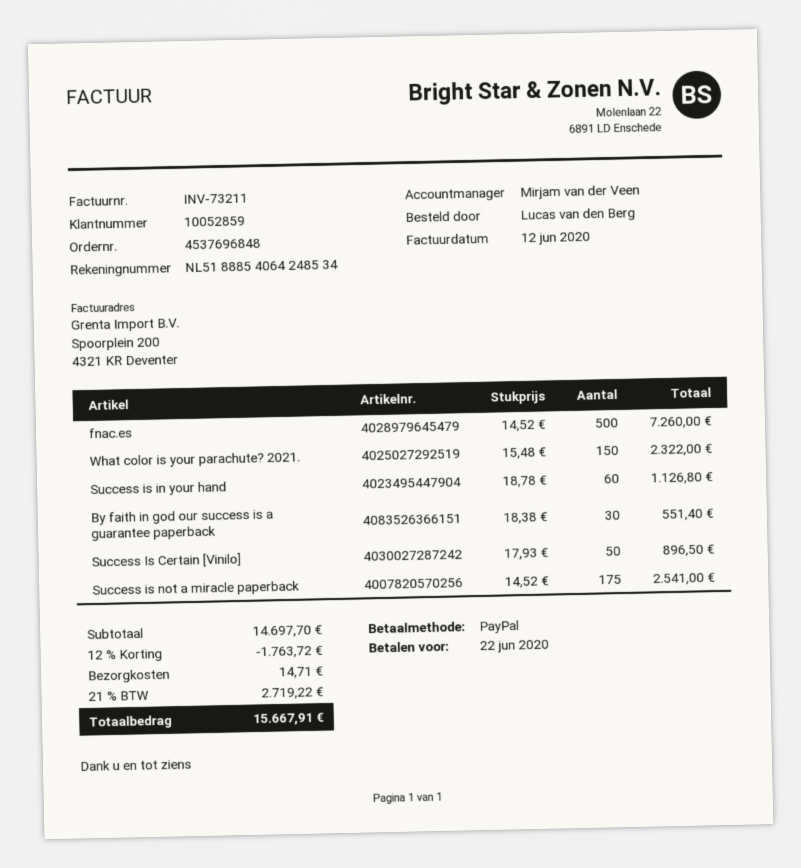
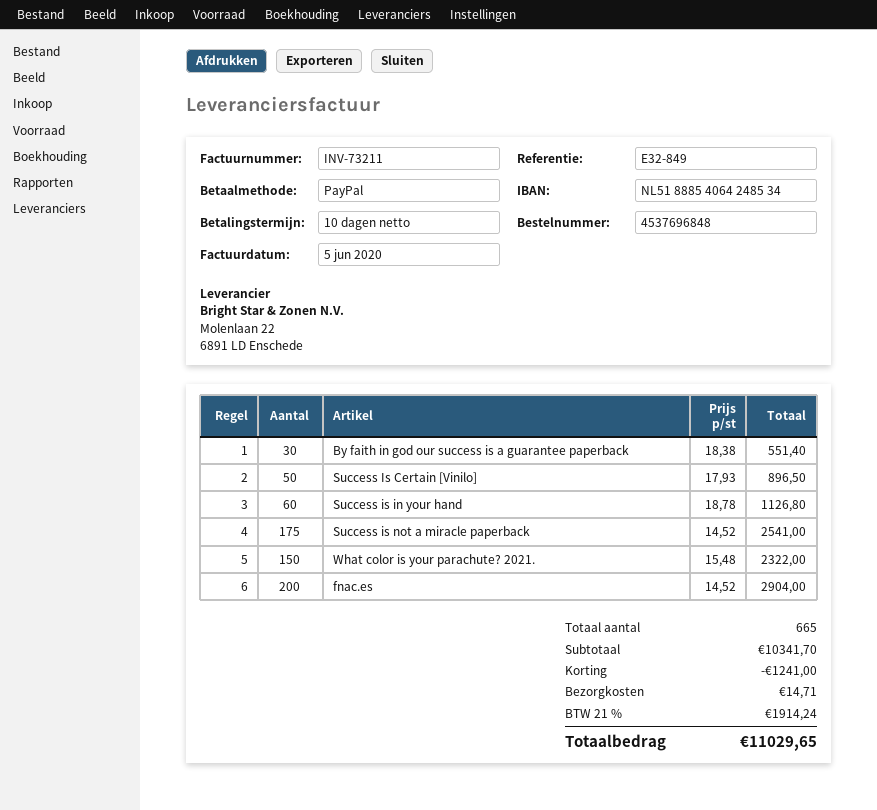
invoice date: 2020-06-12 -> 2020-06-05
fnac.es: 500 x 14.52 = 7260.00 -> 200 x 14.52 = 2904.00
subtotal: 14697.70 -> 10341.70
discount: 1763.72 -> 1241.00
tax: 21% = 2719.22 -> 21% = 1914.24
total: 15667.91 -> 11029.65

